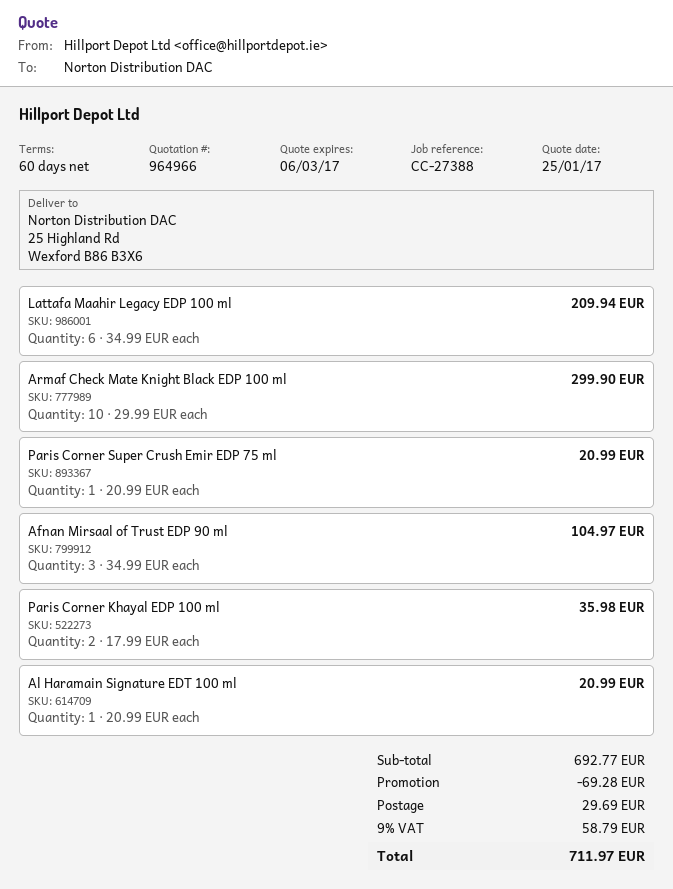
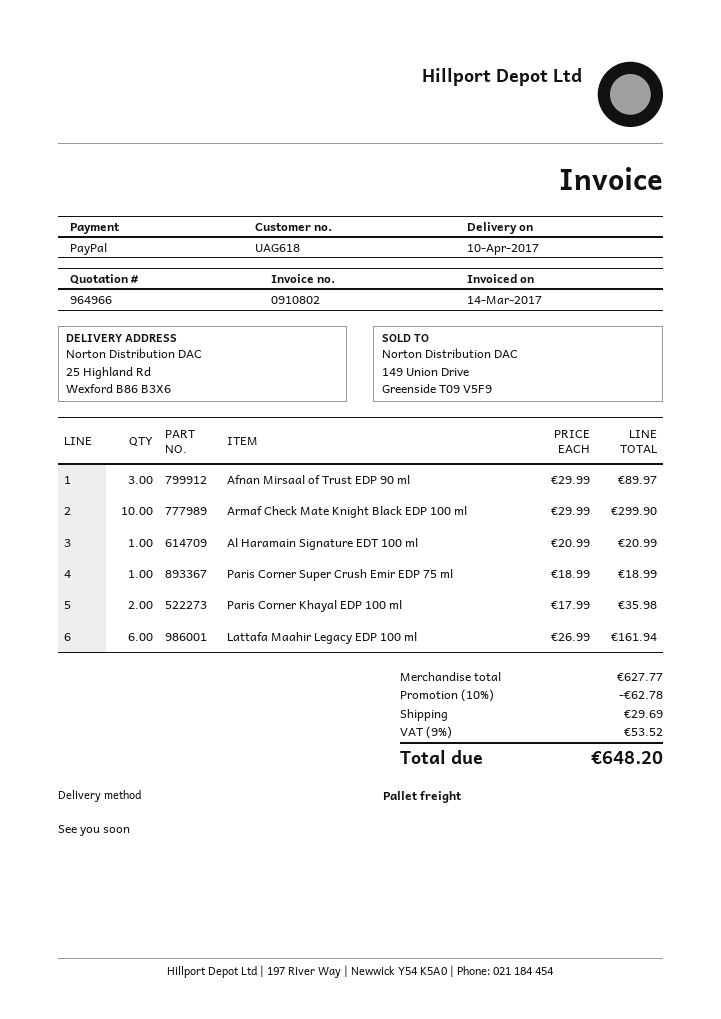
Lattafa Maahir Legacy EDP 100 ml: 6 x 34.99 = 209.94 -> 6 x 26.99 = 161.94
Paris Corner Super Crush Emir EDP 75 ml: 1 x 20.99 = 20.99 -> 1 x 18.99 = 18.99
Afnan Mirsaal of Trust EDP 90 ml: 3 x 34.99 = 104.97 -> 3 x 29.99 = 89.97
subtotal: 692.77 -> 627.77
discount: 69.28 -> 62.78
tax: 9% = 58.79 -> 9% = 53.52
total: 711.97 -> 648.20

